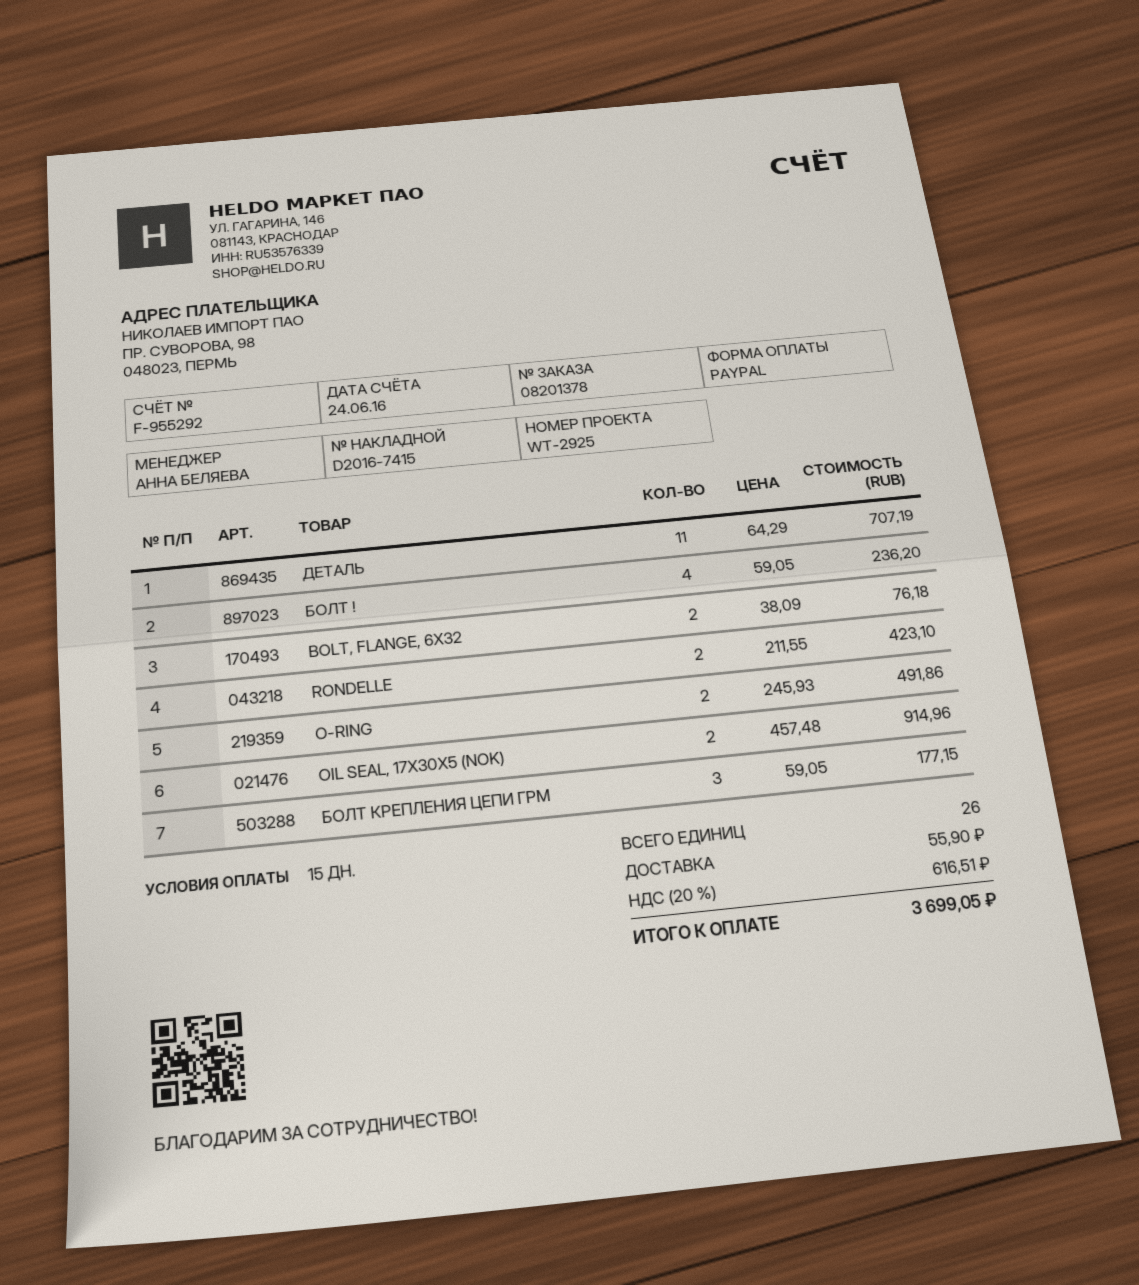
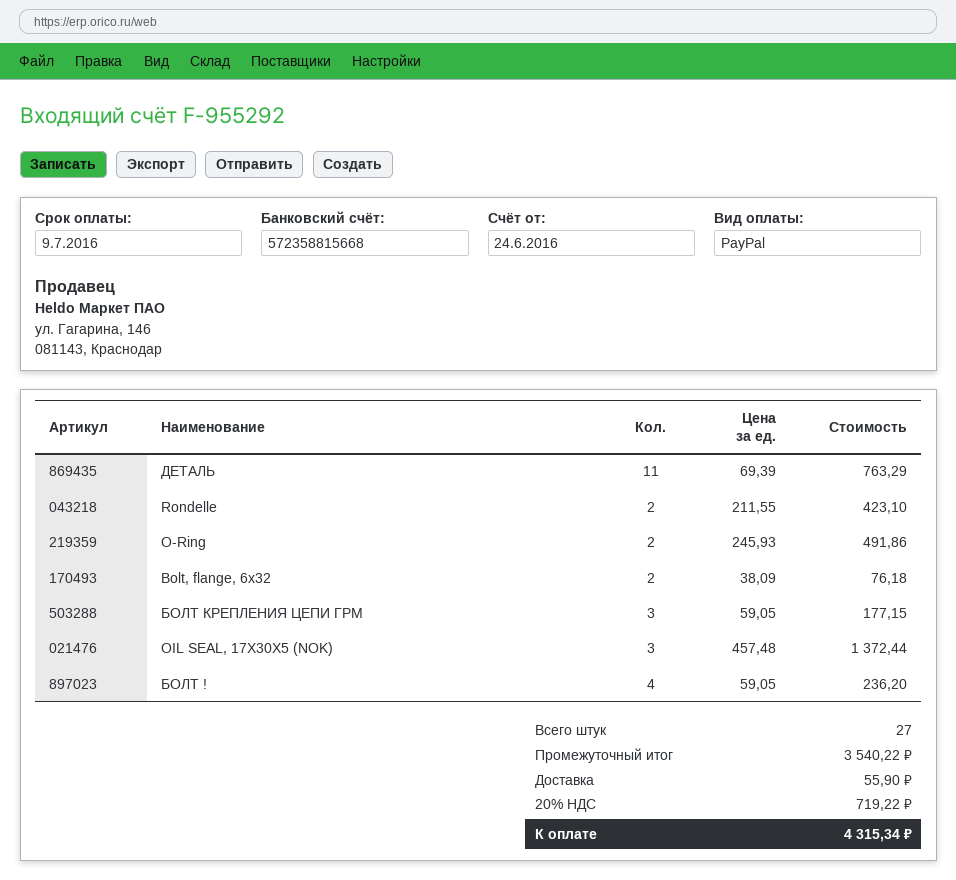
ДЕТАЛЬ: 11 x 64.29 = 707.19 -> 11 x 69.39 = 763.29
OIL SEAL, 17X30X5 (NOK): 2 x 457.48 = 914.96 -> 3 x 457.48 = 1372.44
total quantity: 26 -> 27
tax: 20% = 616.51 -> 20% = 719.22
total: 3699.05 -> 4315.34

